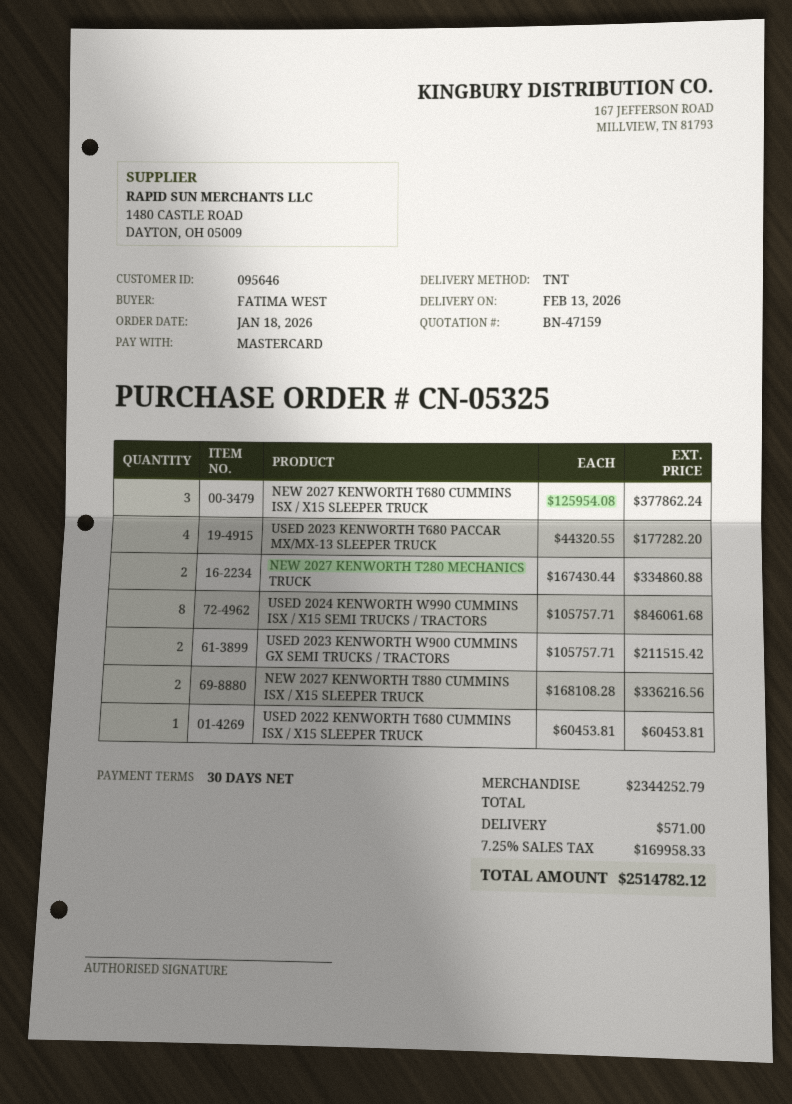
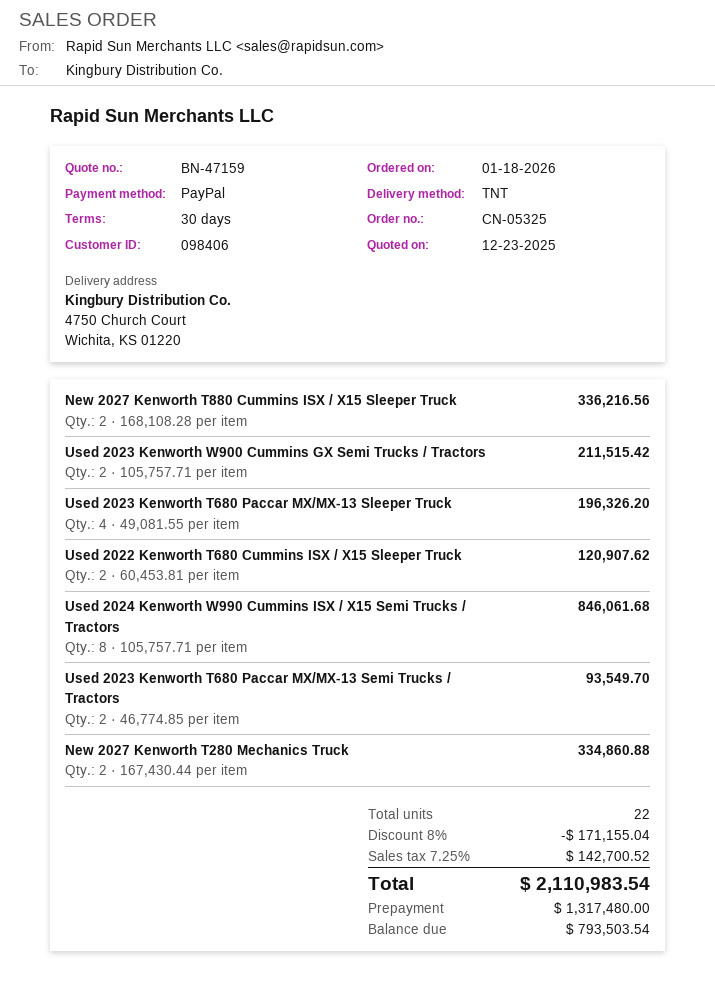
customer number: 095646 -> 098406
payment method: Mastercard -> PayPal
NEW 2027 KENWORTH T680 CUMMINS ISX / X15 SLEEPER TRUCK: 3 x 125954.08 = 377862.24 -> none
USED 2023 KENWORTH T680 PACCAR MX/MX-13 SLEEPER TRUCK: 4 x 44320.55 = 177282.20 -> 4 x 49081.55 = 196326.20
USED 2022 KENWORTH T680 CUMMINS ISX / X15 SLEEPER TRUCK: 1 x 60453.81 = 60453.81 -> 2 x 60453.81 = 120907.62
Used 2023 Kenworth T680 Paccar MX/MX-13 Semi Trucks / Tractors: none -> 2 x 46774.85 = 93549.70
discount: none -> 8% = 171155.04
shipping: 571.00 -> none
tax: 7.25% = 169958.33 -> 7.25% = 142700.52
total: 2514782.12 -> 2110983.54

